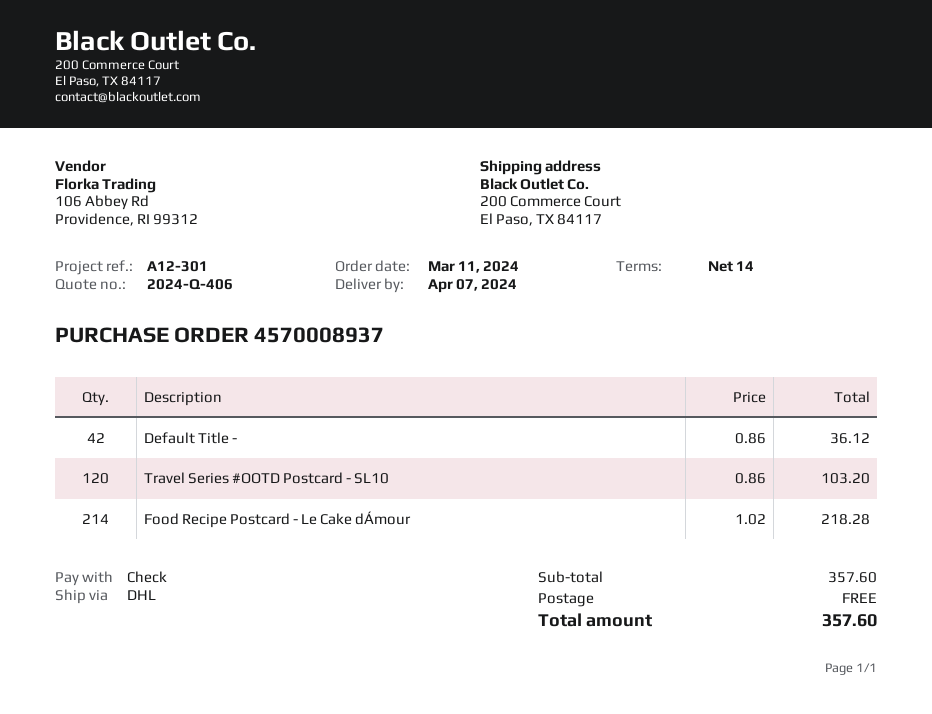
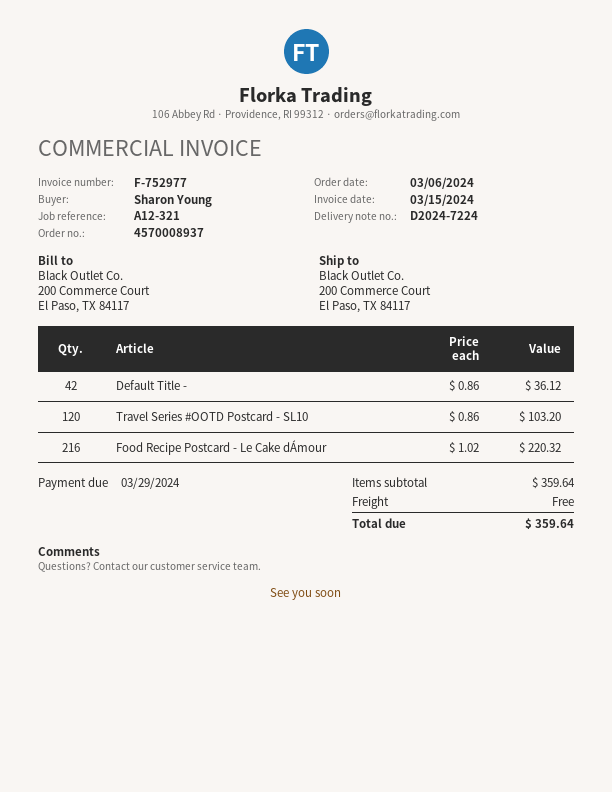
order date: 2024-03-11 -> 2024-03-06
reference: A12-301 -> A12-321
Food Recipe Postcard - Le Cake dÁmour: 214 x 1.02 = 218.28 -> 216 x 1.02 = 220.32
subtotal: 357.60 -> 359.64
total: 357.60 -> 359.64

